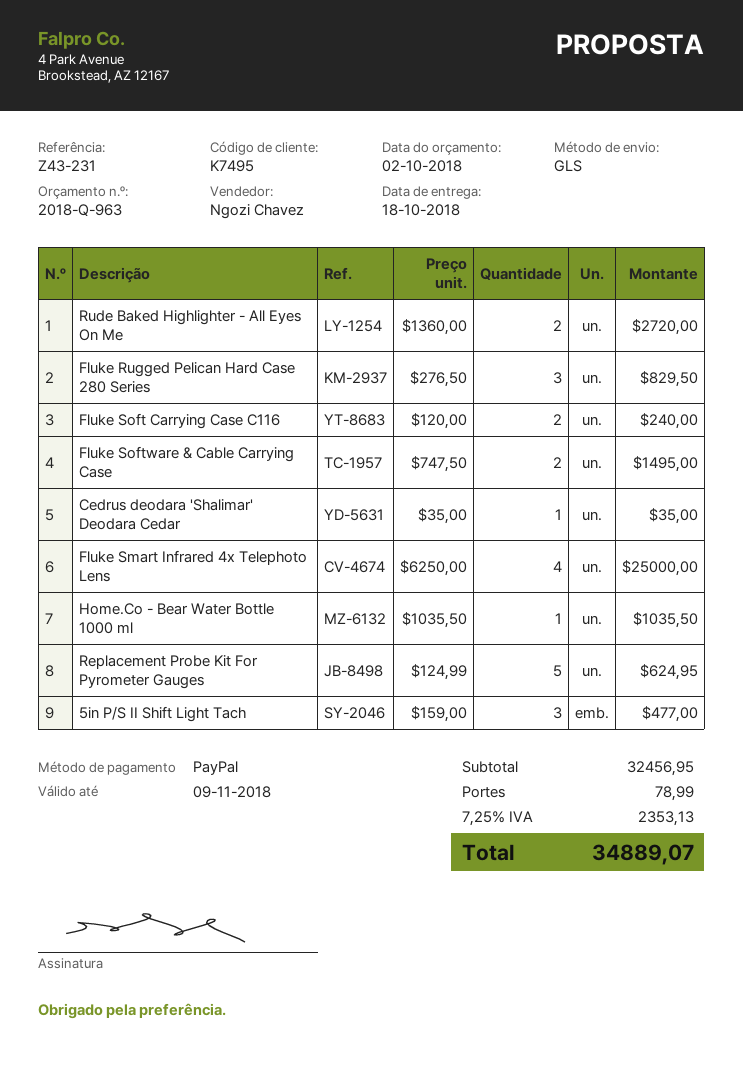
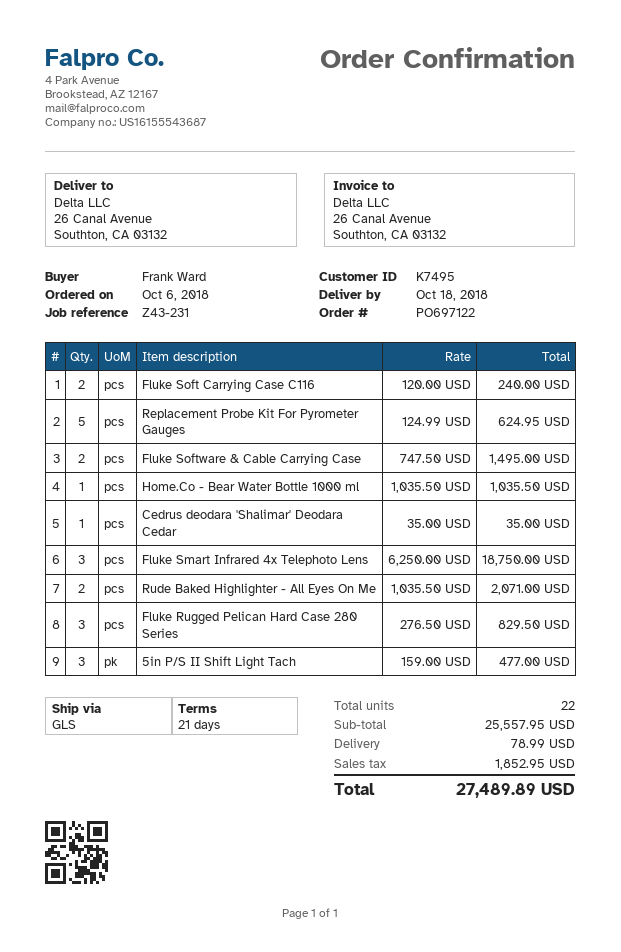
Rude Baked Highlighter - All Eyes On Me: 2 x 1360.00 = 2720.00 -> 2 x 1035.50 = 2071.00
Fluke Smart Infrared 4x Telephoto Lens: 4 x 6250.00 = 25000.00 -> 3 x 6250.00 = 18750.00
subtotal: 32456.95 -> 25557.95
tax: 2353.13 -> 1852.95
total: 34889.07 -> 27489.89

